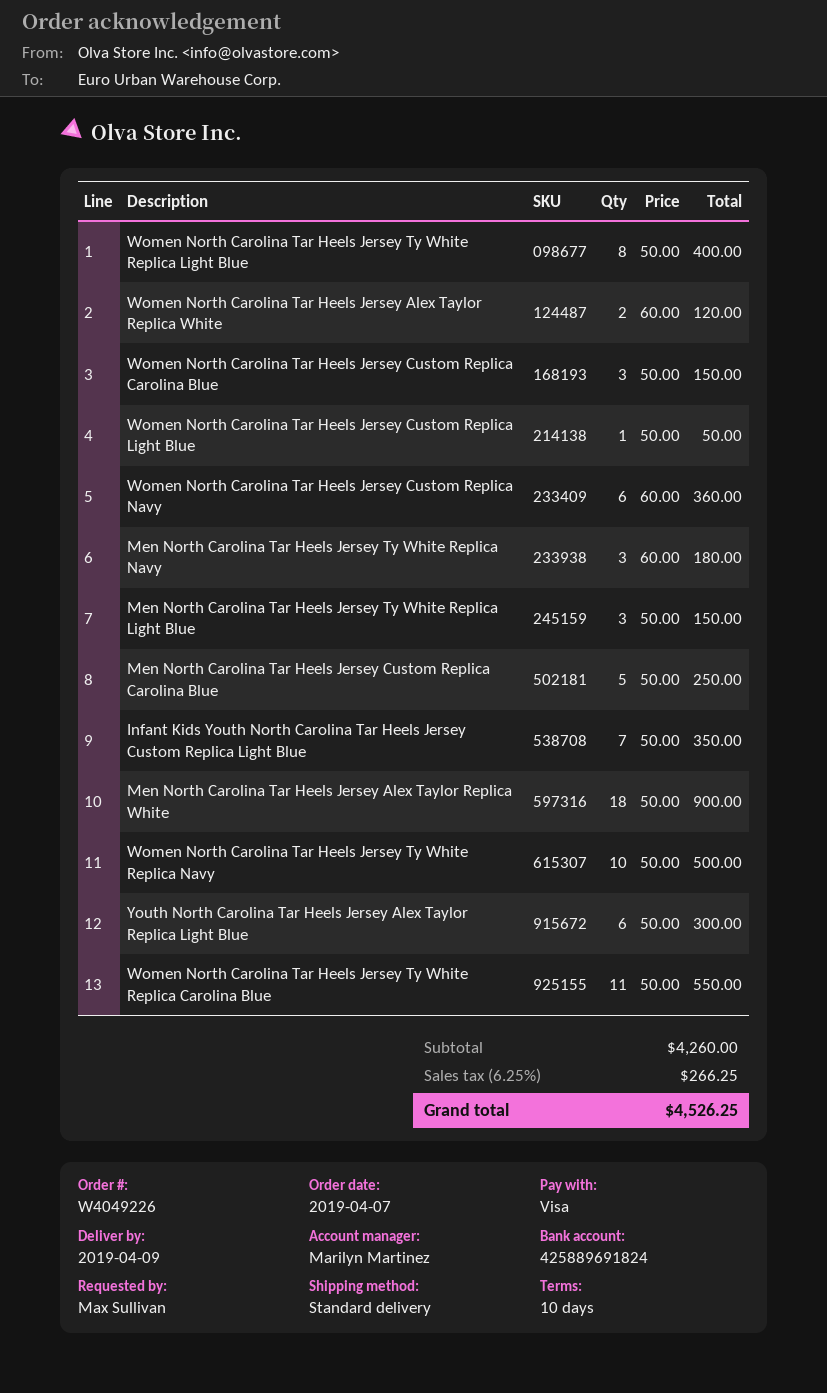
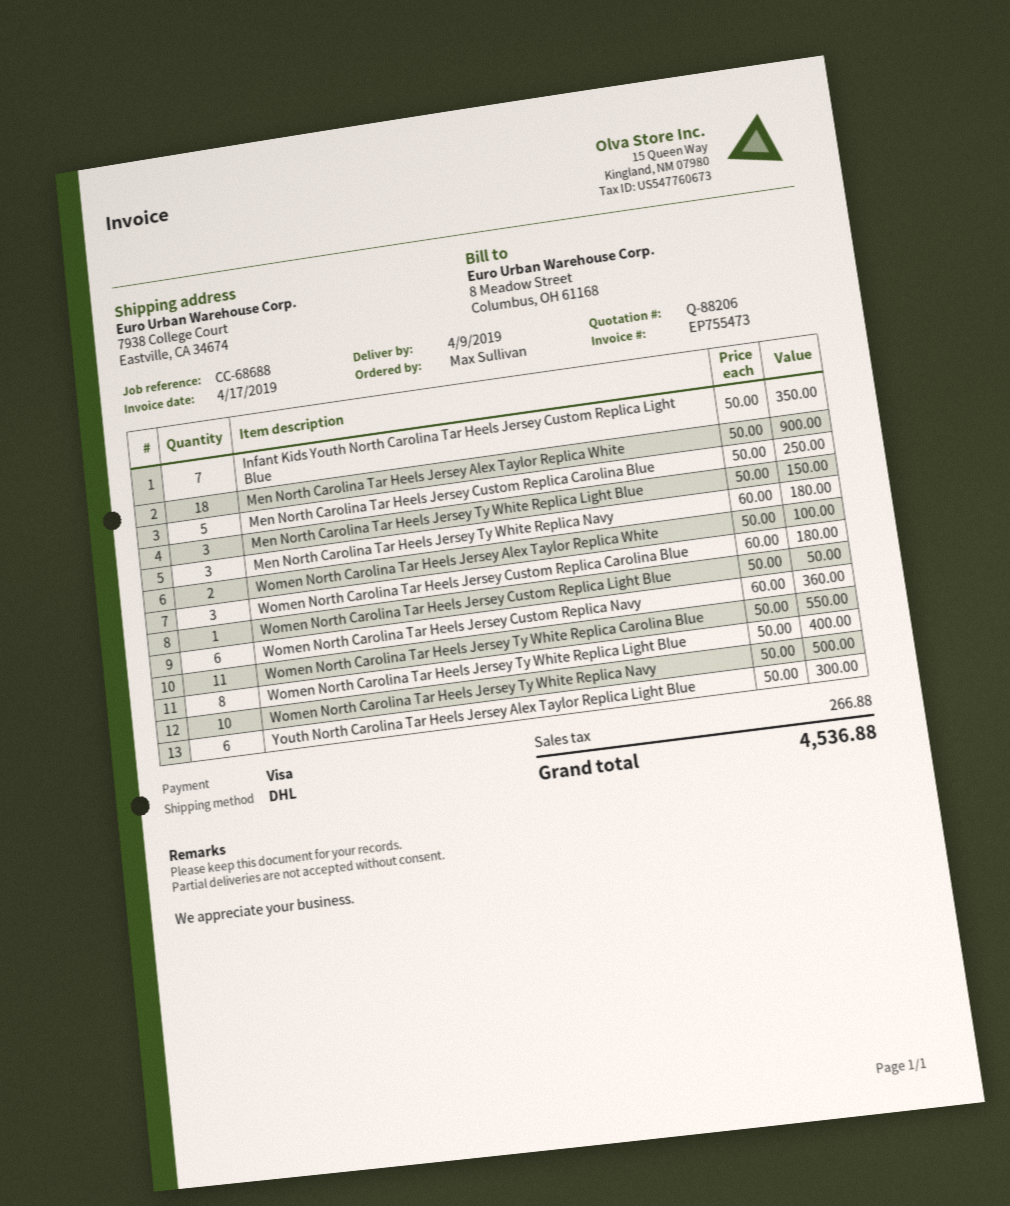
shipping method: standard -> DHL
Women North Carolina Tar Heels Jersey Alex Taylor Replica White: 2 x 60.00 = 120.00 -> 2 x 50.00 = 100.00
Women North Carolina Tar Heels Jersey Custom Replica Carolina Blue: 3 x 50.00 = 150.00 -> 3 x 60.00 = 180.00
tax: 266.25 -> 266.88
total: 4526.25 -> 4536.88

